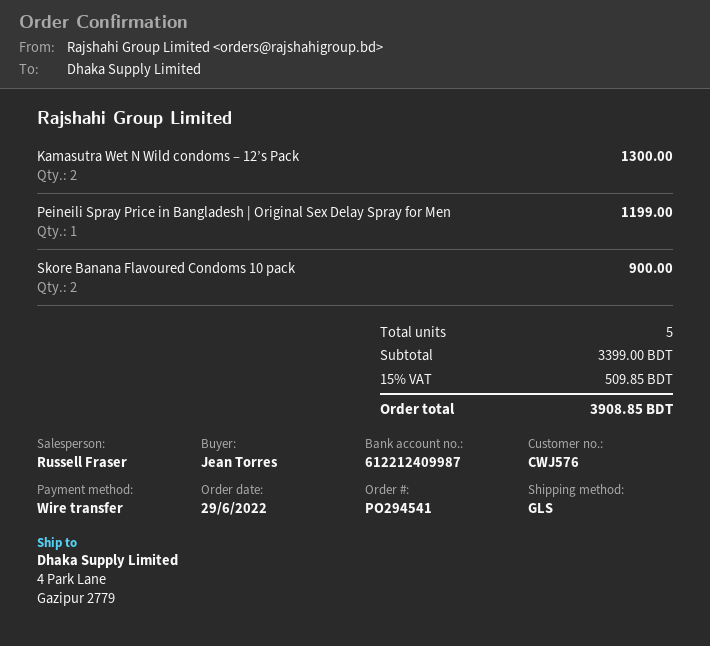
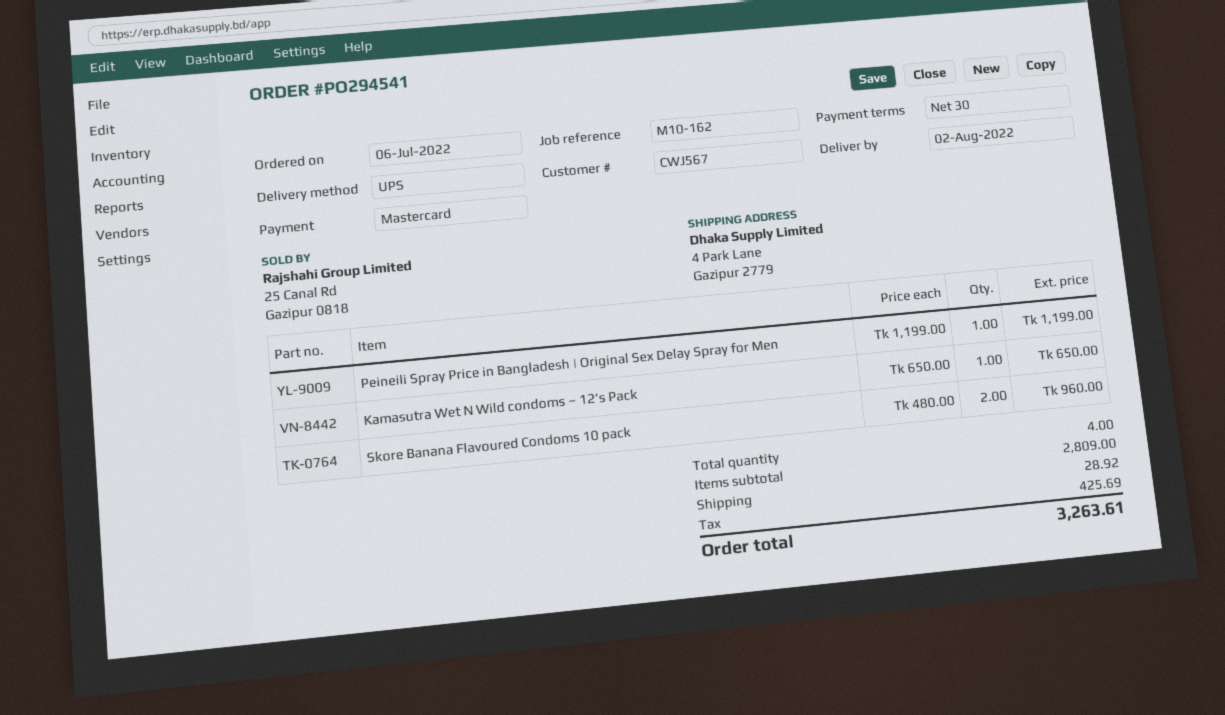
order date: 2022-06-29 -> 2022-07-06
customer number: CWJ576 -> CWJ567
payment method: bank transfer -> Mastercard
shipping method: GLS -> UPS
Kamasutra Wet N Wild condoms – 12’s Pack: 2 for 1300.00 -> 1 for 650.00
Skore Banana Flavoured Condoms 10 pack: 2 for 900.00 -> 2 for 960.00
total quantity: 5 -> 4
subtotal: 3399.00 -> 2809.00
shipping: none -> 28.92
tax: 509.85 -> 425.69
total: 3908.85 -> 3263.61

